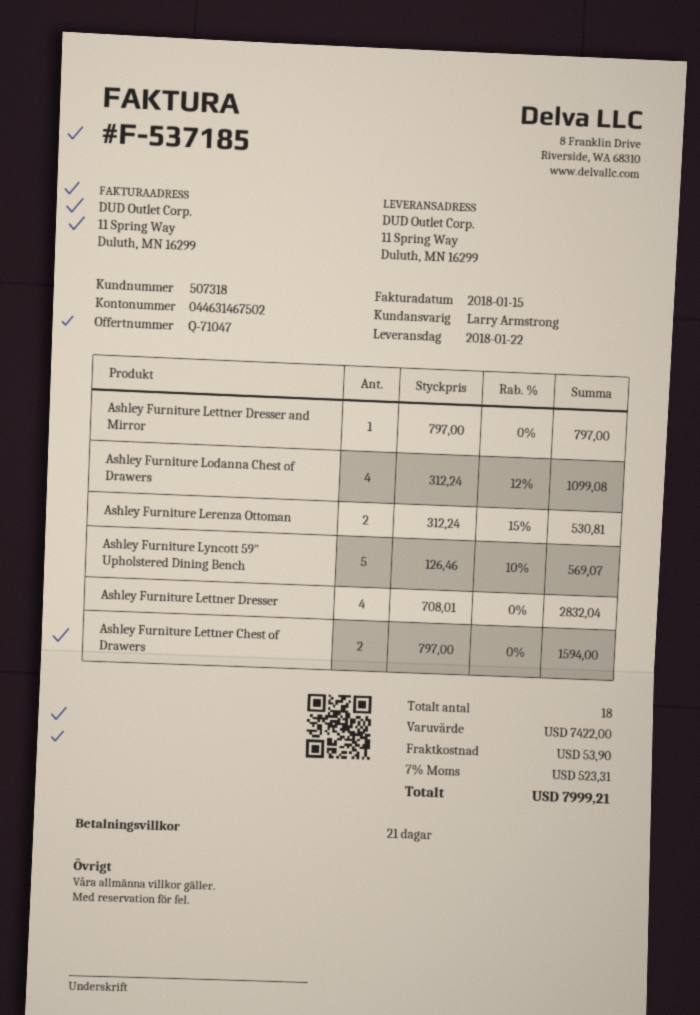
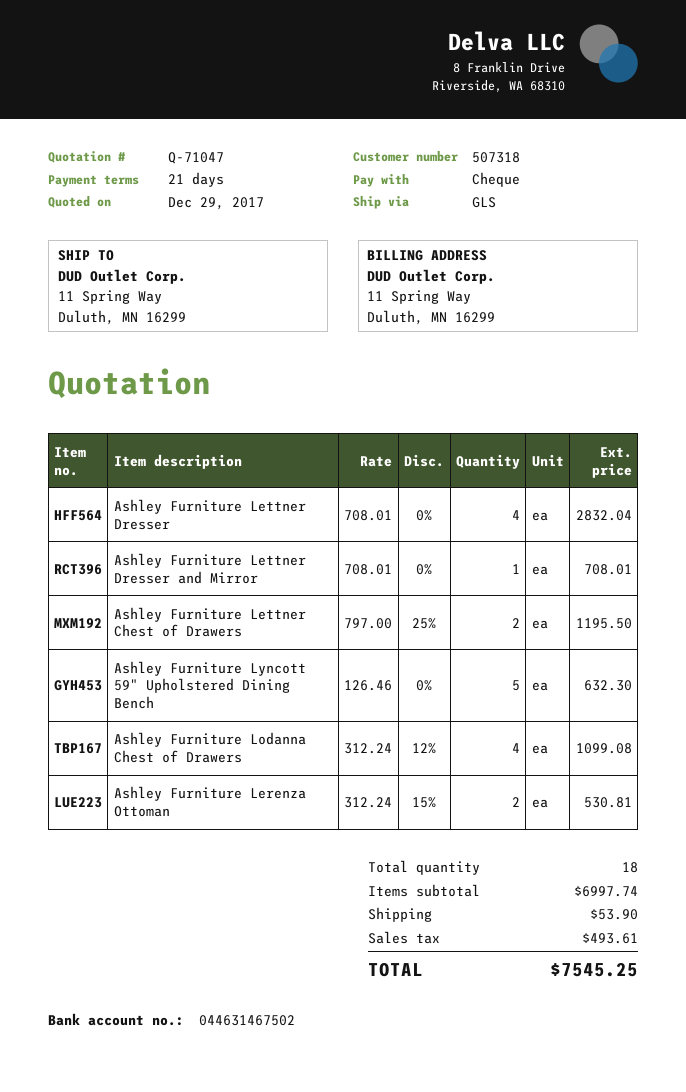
Ashley Furniture Lettner Dresser and Mirror: 1 x 797.00 = 797.00 -> 1 x 708.01 = 708.01
Ashley Furniture Lyncott 59" Upholstered Dining Bench: 5 x 126.46 - 10% = 569.07 -> 5 x 126.46 = 632.30
Ashley Furniture Lettner Chest of Drawers: 2 x 797.00 = 1594.00 -> 2 x 797.00 - 25% = 1195.50
subtotal: 7422.00 -> 6997.74
tax: 523.31 -> 493.61
total: 7999.21 -> 7545.25

